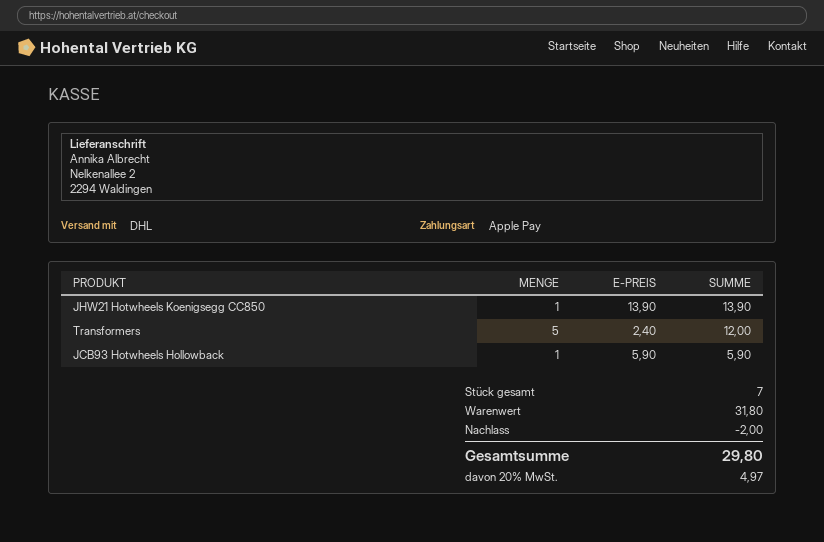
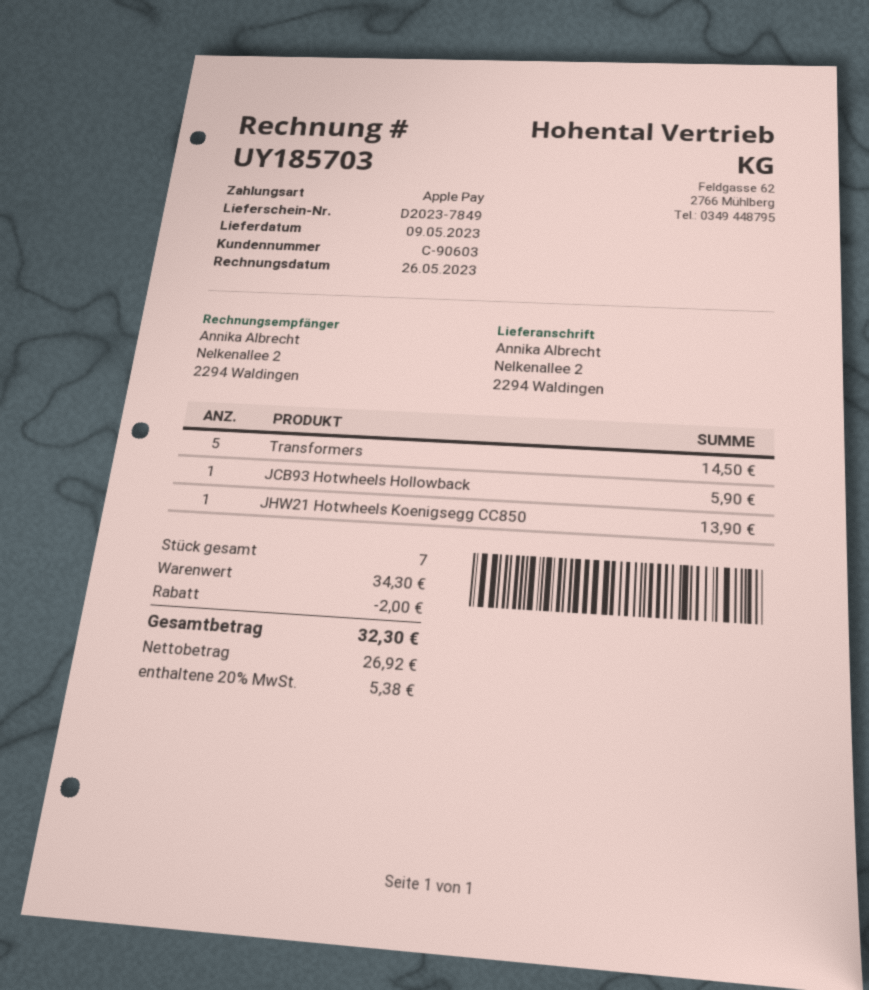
Transformers: 5 for 12.00 -> 5 for 14.50
subtotal: 31.80 -> 34.30
tax: 20% = 4.97 -> 20% = 5.38
total: 29.80 -> 32.30

